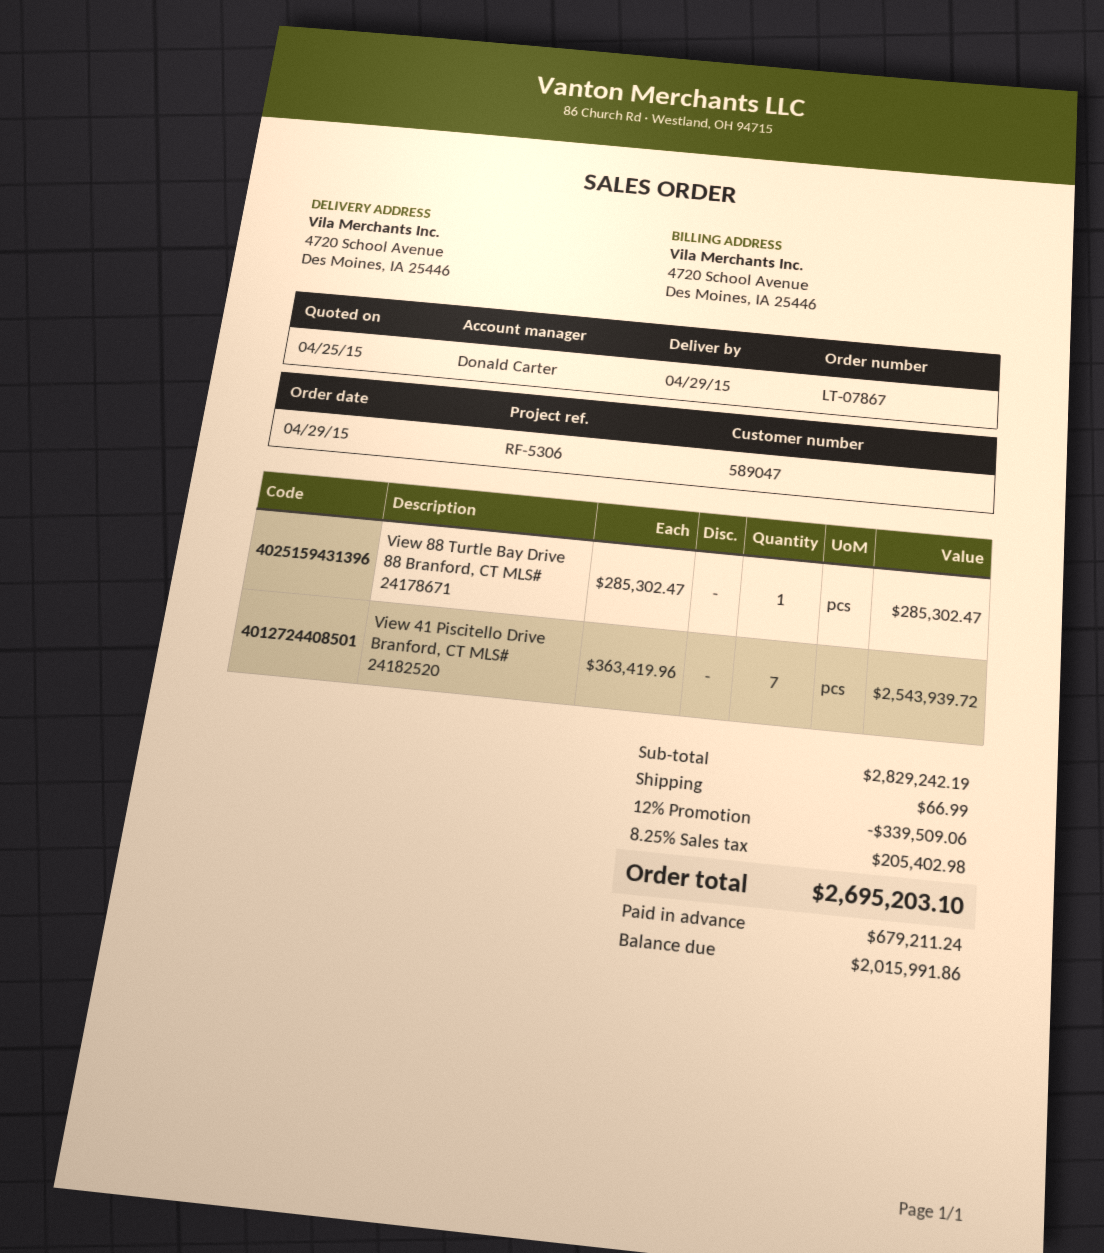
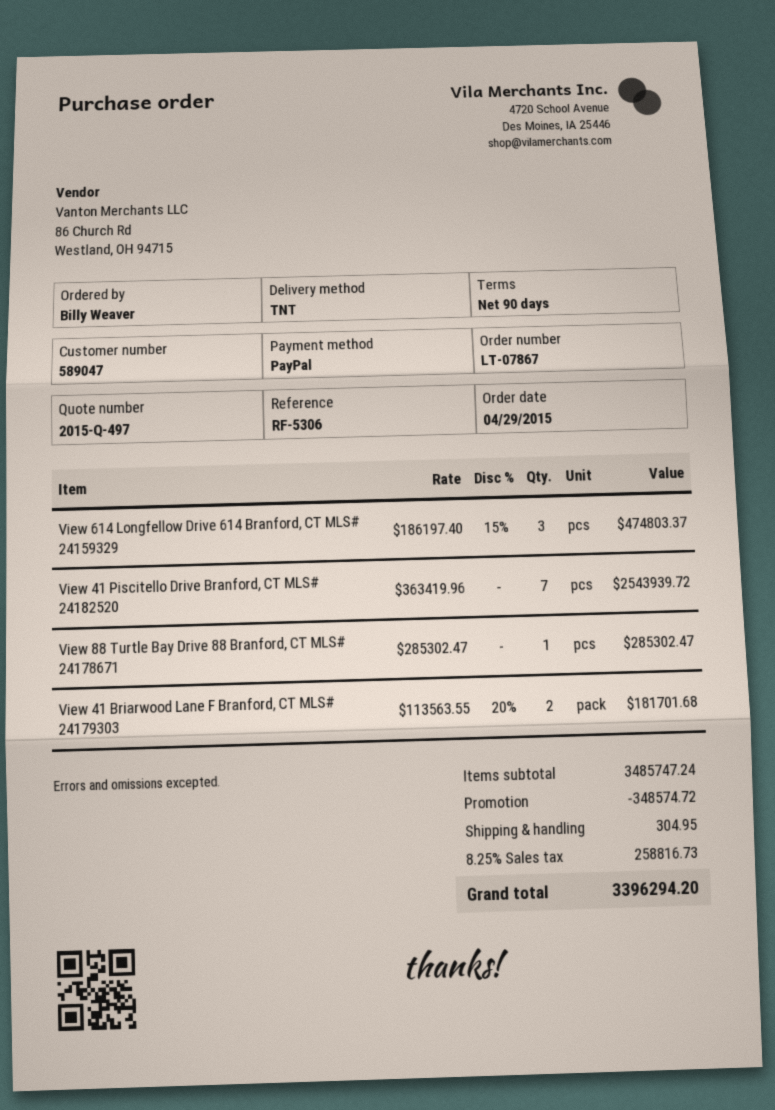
View 614 Longfellow Drive 614 Branford, CT MLS# 24159329: none -> 3 x 186197.40 - 15% = 474803.37
View 41 Briarwood Lane F Branford, CT MLS# 24179303: none -> 2 x 113563.55 - 20% = 181701.68
subtotal: 2829242.19 -> 3485747.24
discount: 339509.06 -> 348574.72
shipping: 66.99 -> 304.95
tax: 8.25% = 205402.98 -> 8.25% = 258816.73
total: 2695203.10 -> 3396294.20

